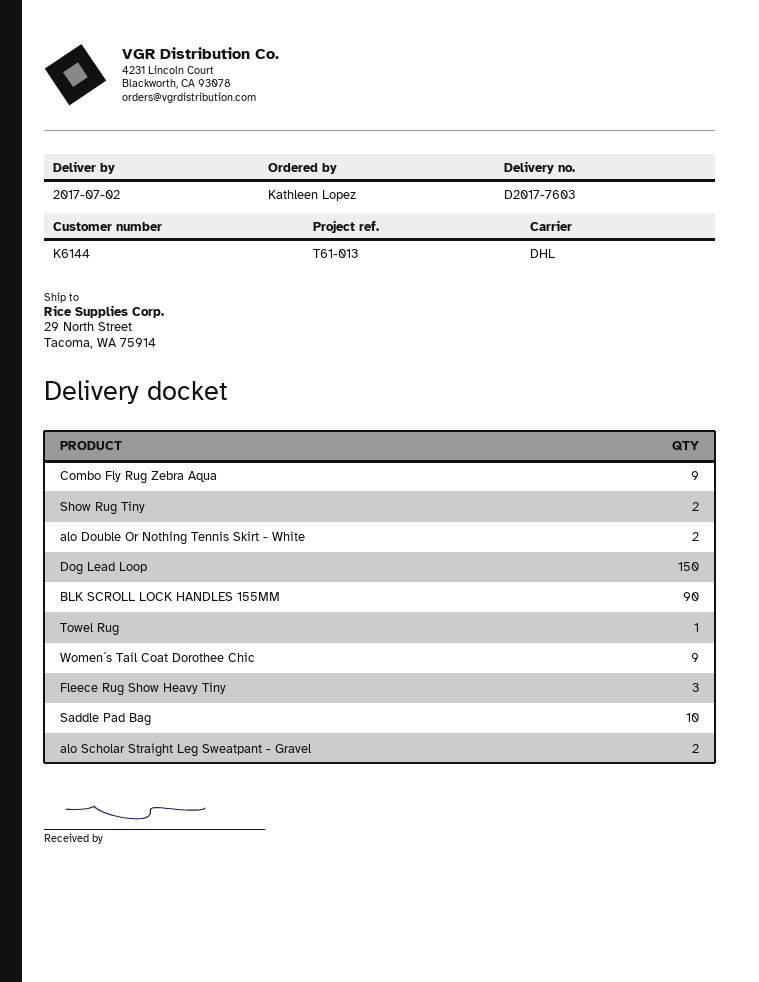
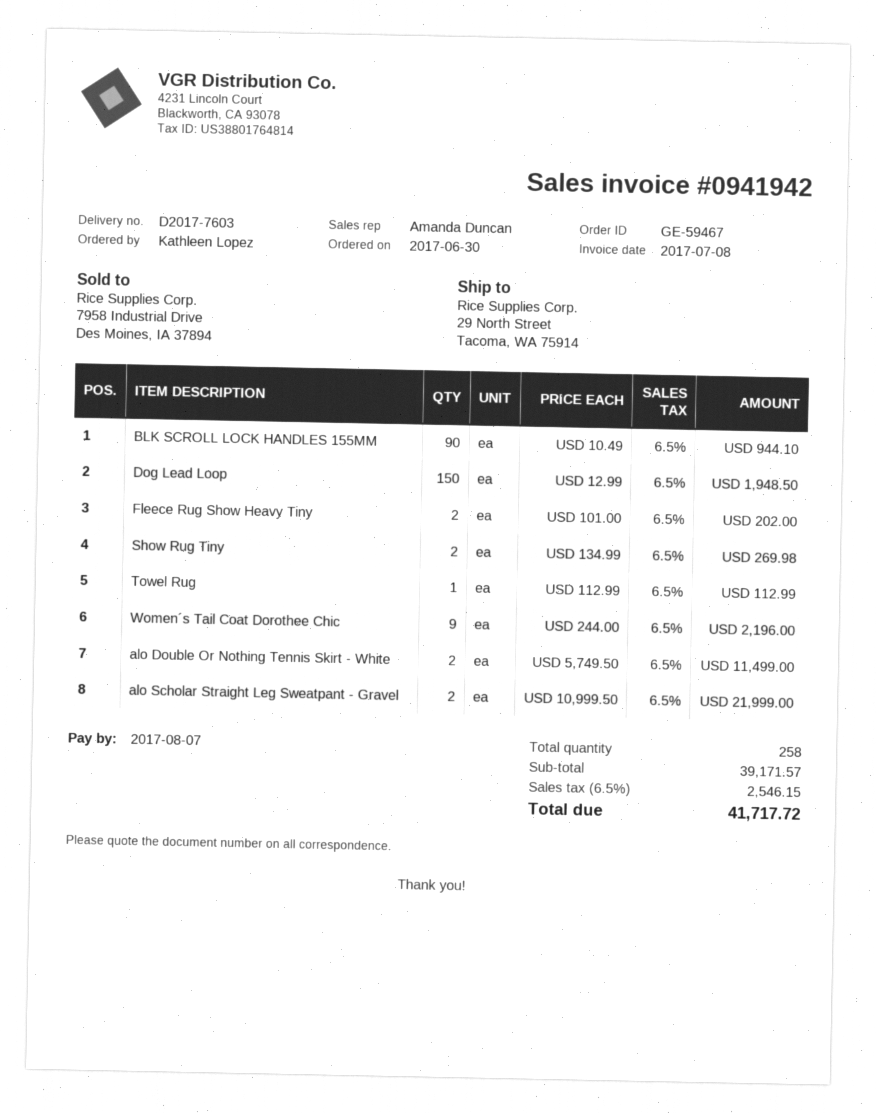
Combo Fly Rug Zebra Aqua: 9 -> none
Fleece Rug Show Heavy Tiny: 3 -> 2
Saddle Pad Bag: 10 -> none

